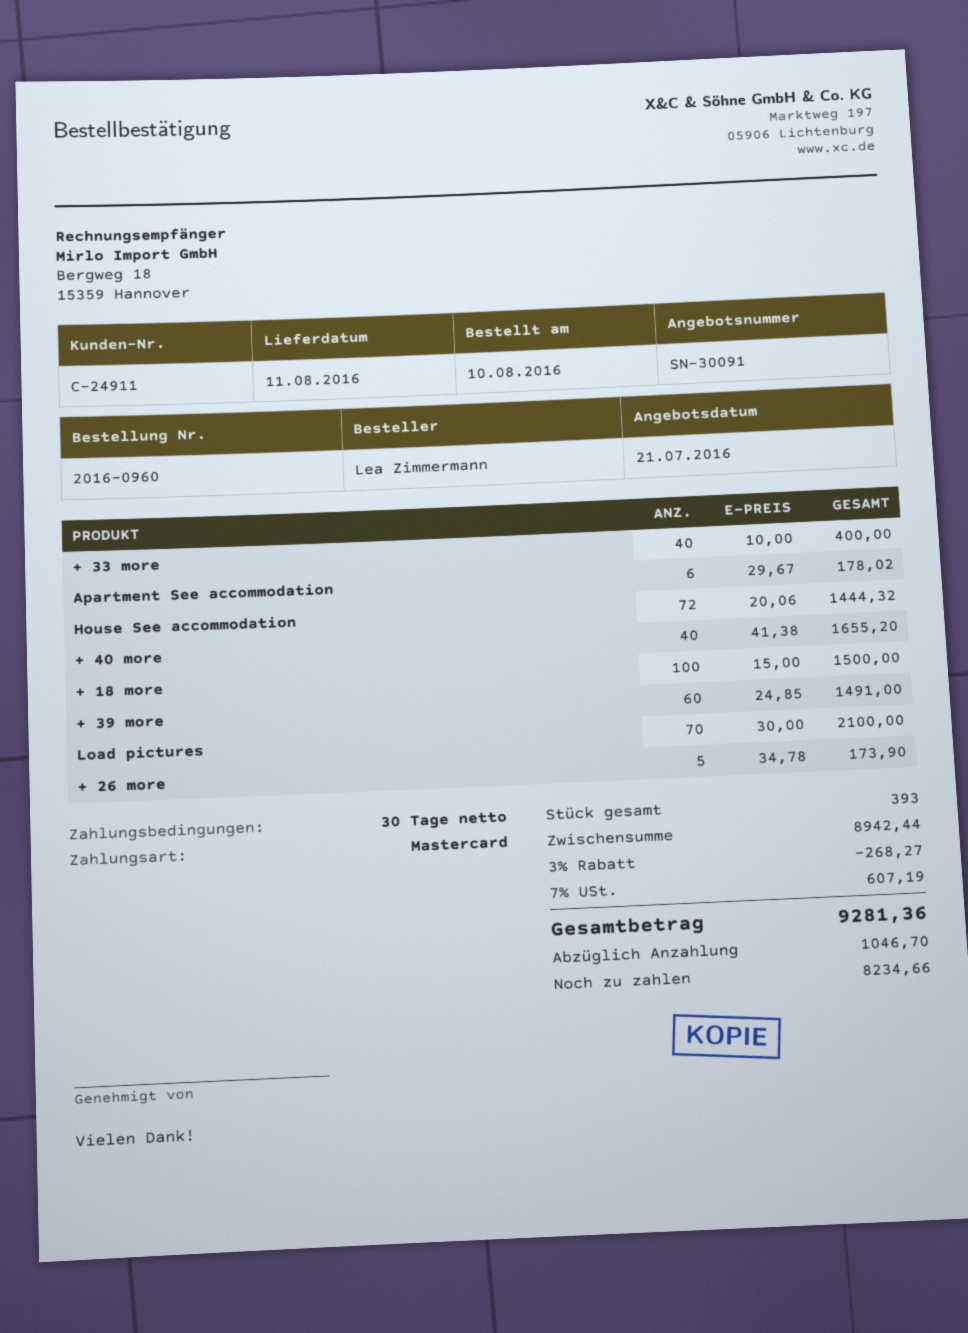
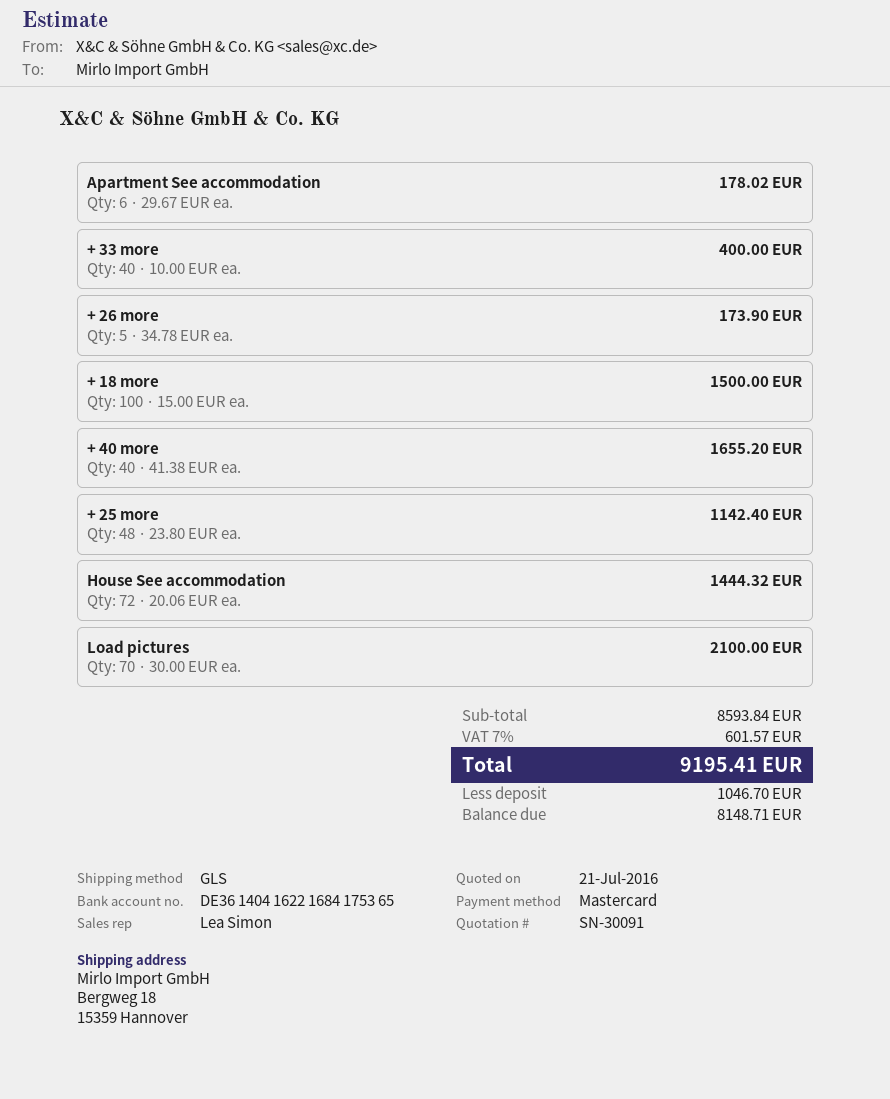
+ 39 more: 60 x 24.85 = 1491.00 -> none
+ 25 more: none -> 48 x 23.80 = 1142.40
subtotal: 8942.44 -> 8593.84
discount: 3% = 268.27 -> none
tax: 7% = 607.19 -> 7% = 601.57
total: 9281.36 -> 9195.41
balance: 8234.66 -> 8148.71

